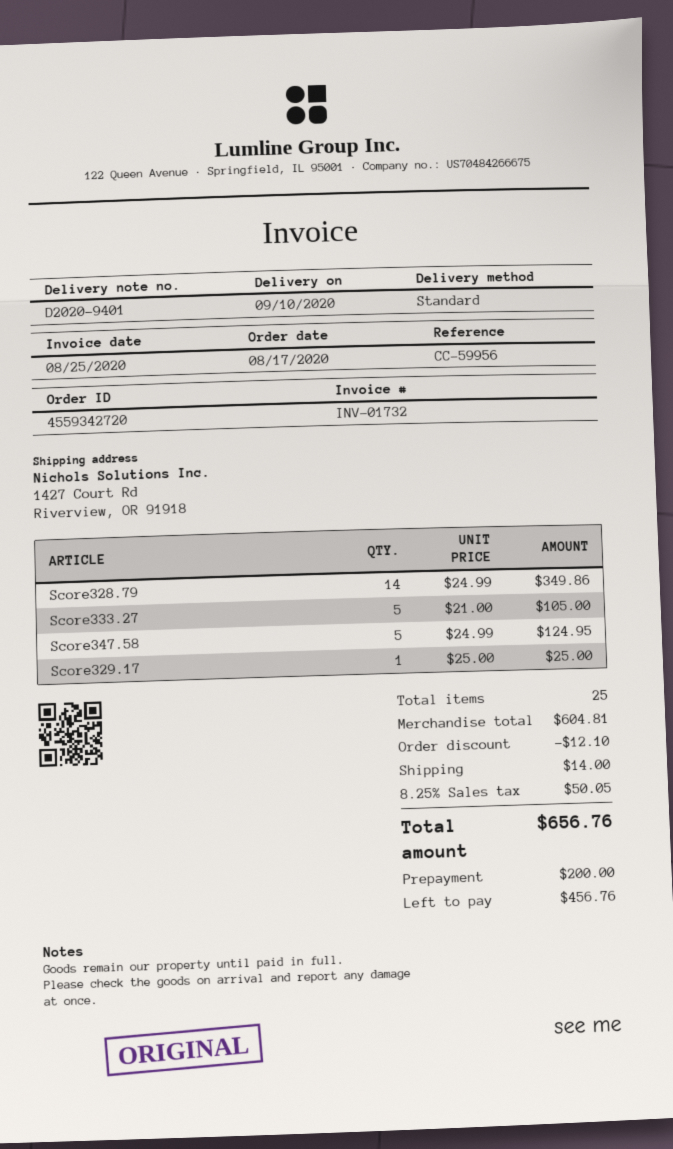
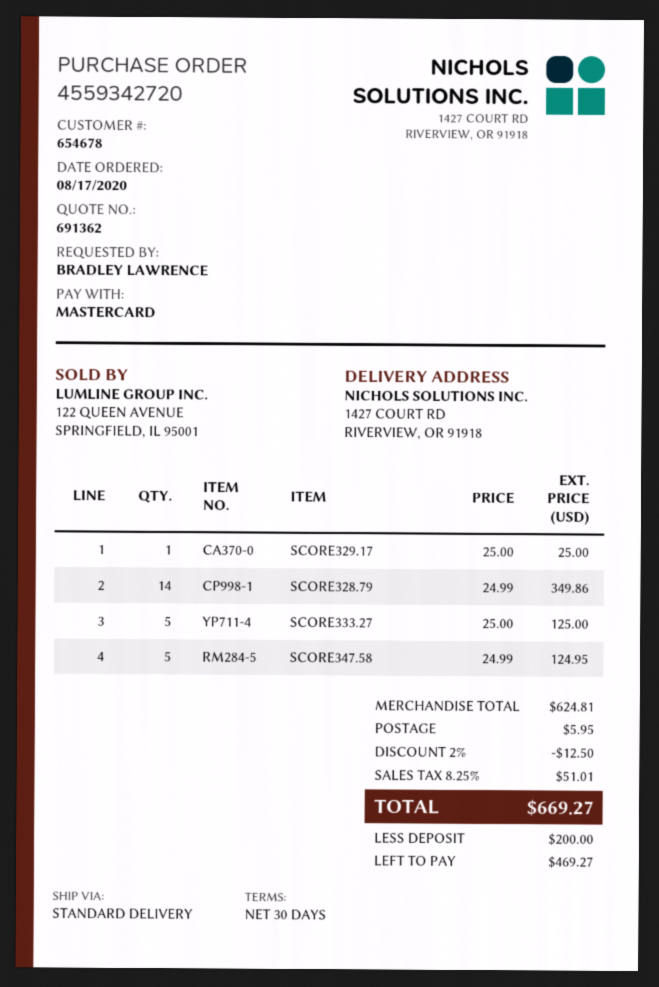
Score333.27: 5 x 21.00 = 105.00 -> 5 x 25.00 = 125.00
subtotal: 604.81 -> 624.81
discount: 12.10 -> 12.50
shipping: 14.00 -> 5.95
tax: 8.25% = 50.05 -> 8.25% = 51.01
total: 656.76 -> 669.27
balance: 456.76 -> 469.27

